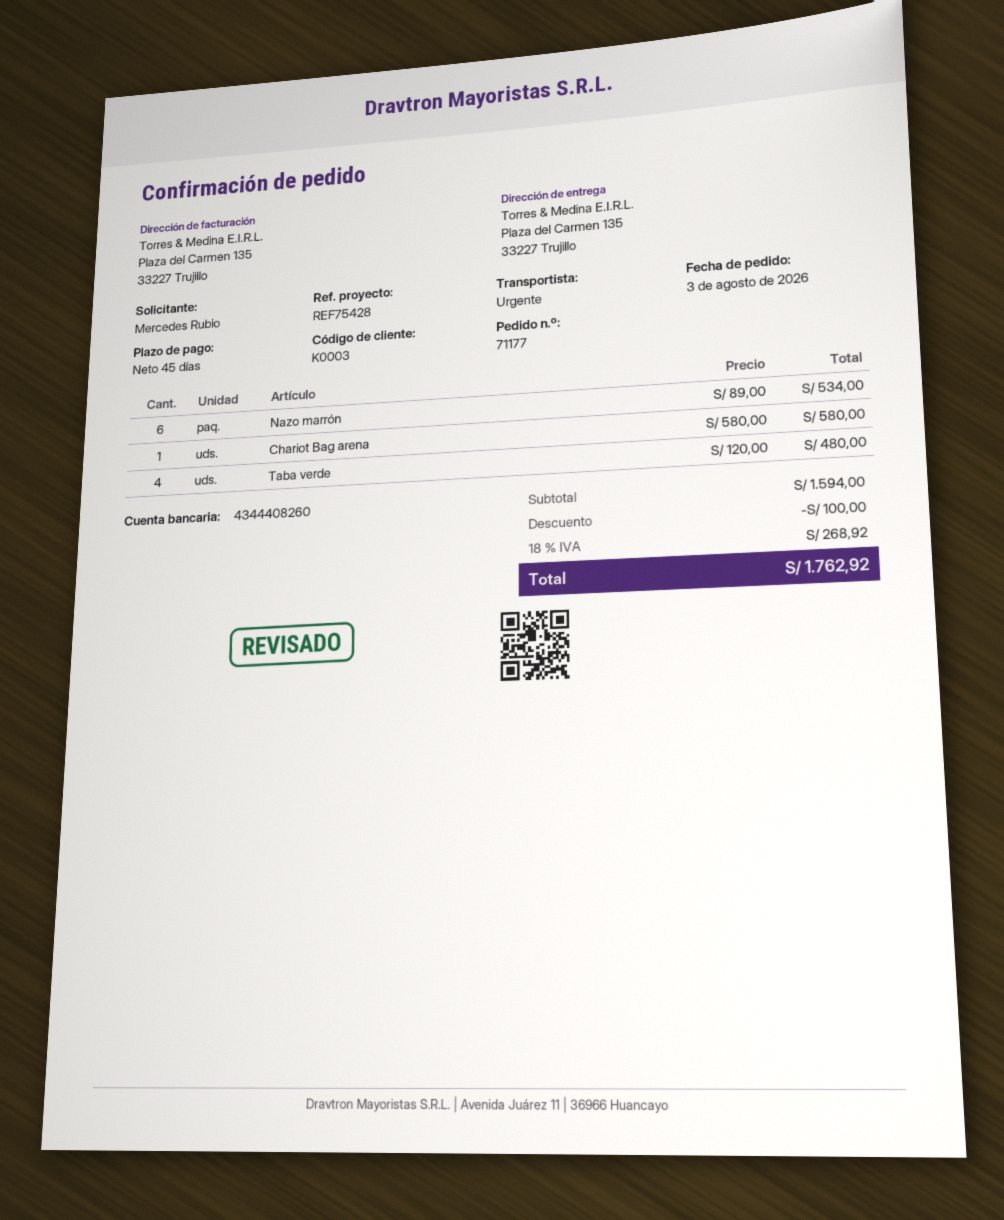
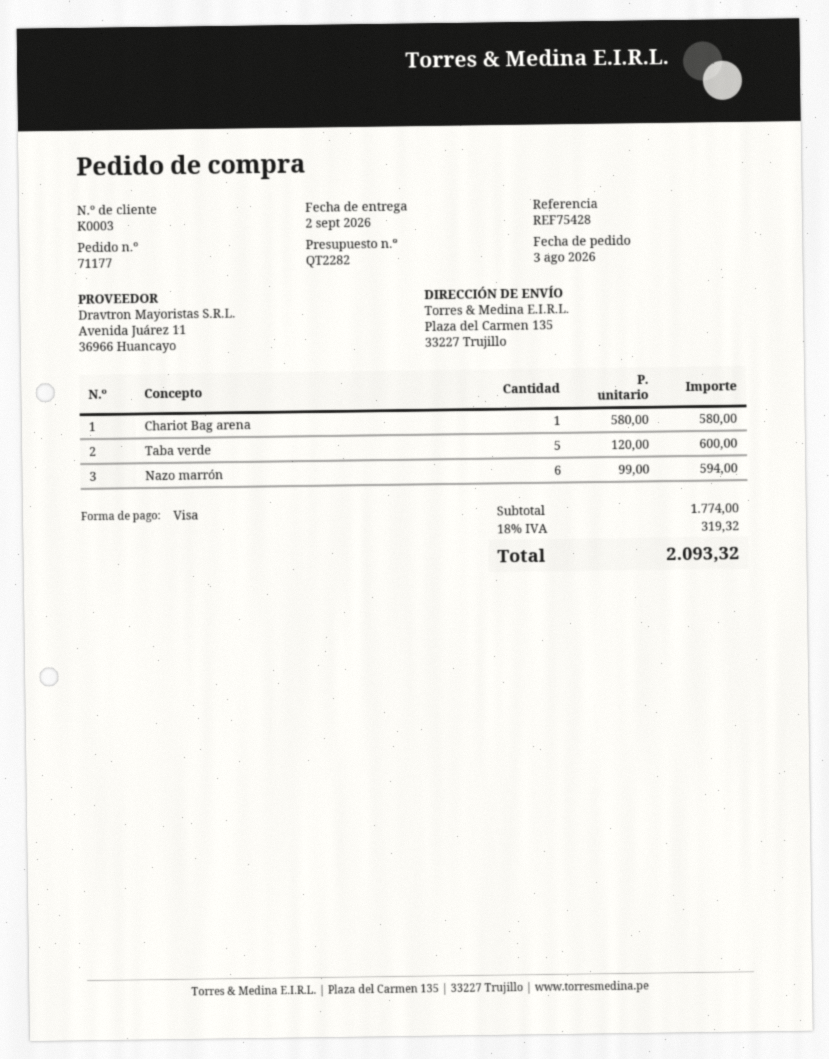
Nazo marrón: 6 x 89.00 = 534.00 -> 6 x 99.00 = 594.00
Taba verde: 4 x 120.00 = 480.00 -> 5 x 120.00 = 600.00
subtotal: 1594.00 -> 1774.00
discount: 100.00 -> none
tax: 18% = 268.92 -> 18% = 319.32
total: 1762.92 -> 2093.32

